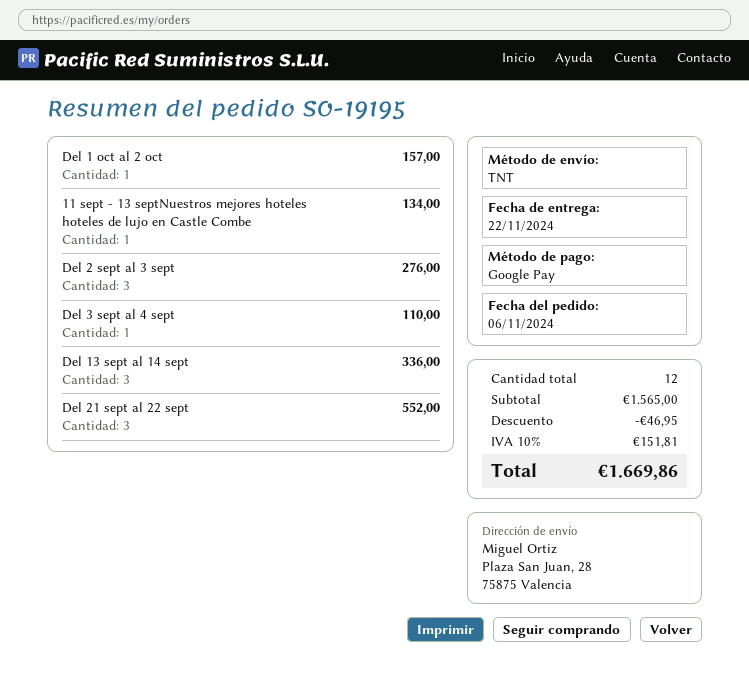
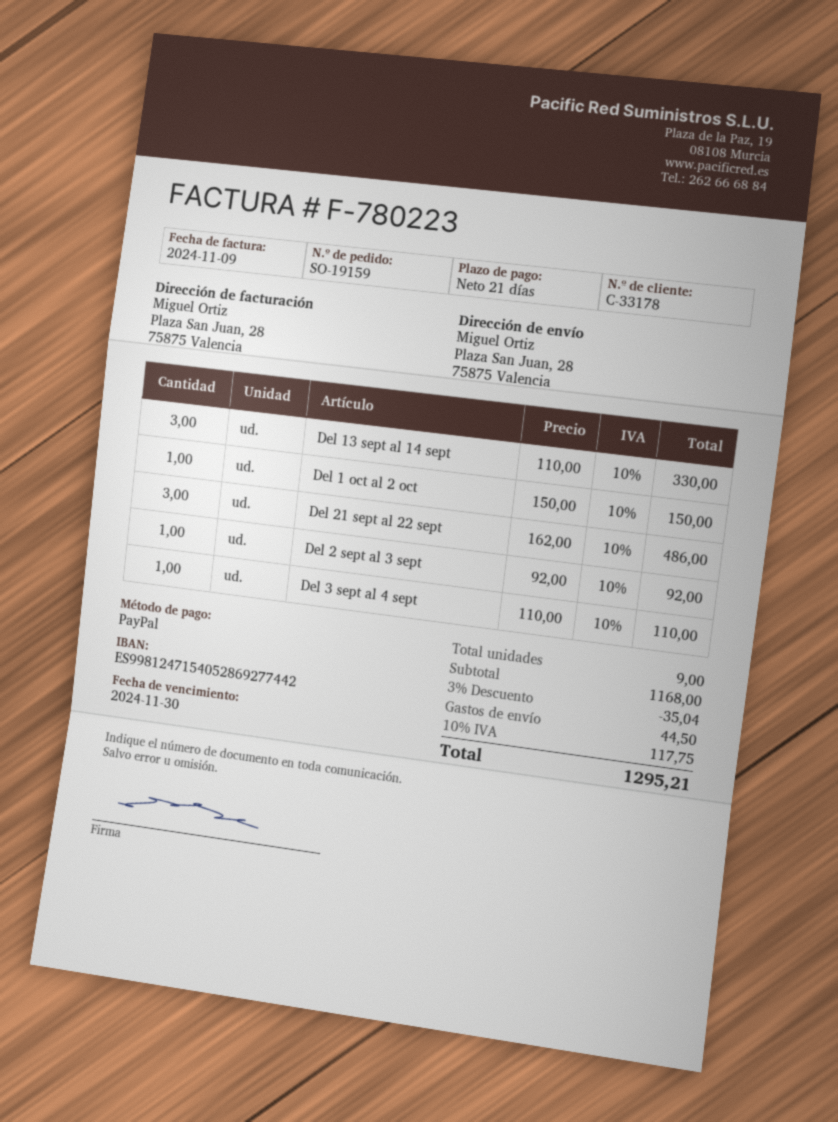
order number: SO-19195 -> SO-19159
payment method: Google Pay -> PayPal
Del 1 oct al 2 oct: 1 for 157.00 -> 1 for 150.00
11 sept - 13 septNuestros mejores hoteles hoteles de lujo en Castle Combe: 1 for 134.00 -> none
Del 2 sept al 3 sept: 3 for 276.00 -> 1 for 92.00
Del 13 sept al 14 sept: 3 for 336.00 -> 3 for 330.00
Del 21 sept al 22 sept: 3 for 552.00 -> 3 for 486.00
total quantity: 12 -> 9
subtotal: 1565.00 -> 1168.00
discount: 46.95 -> 35.04
shipping: none -> 44.50
tax: 10% = 151.81 -> 10% = 117.75
total: 1669.86 -> 1295.21

